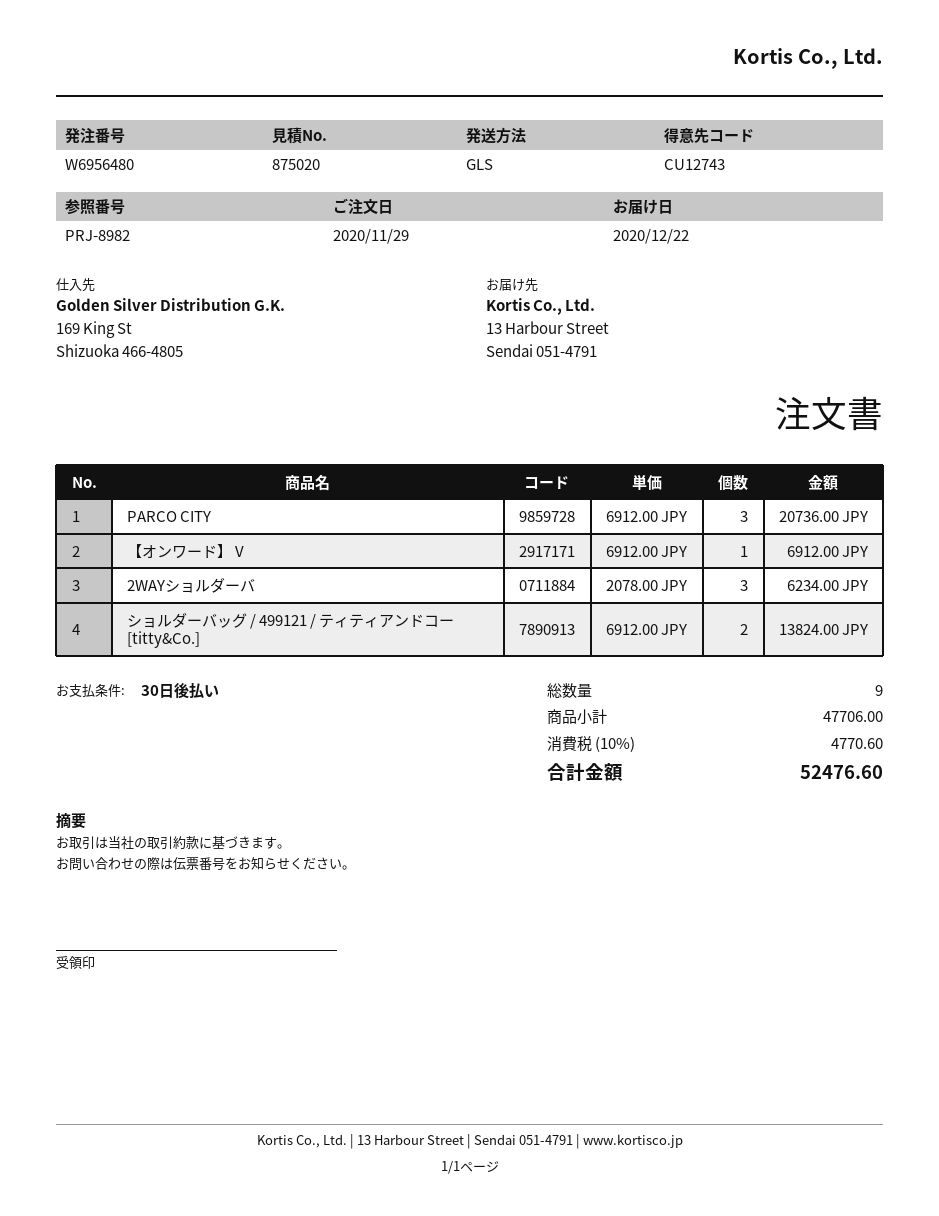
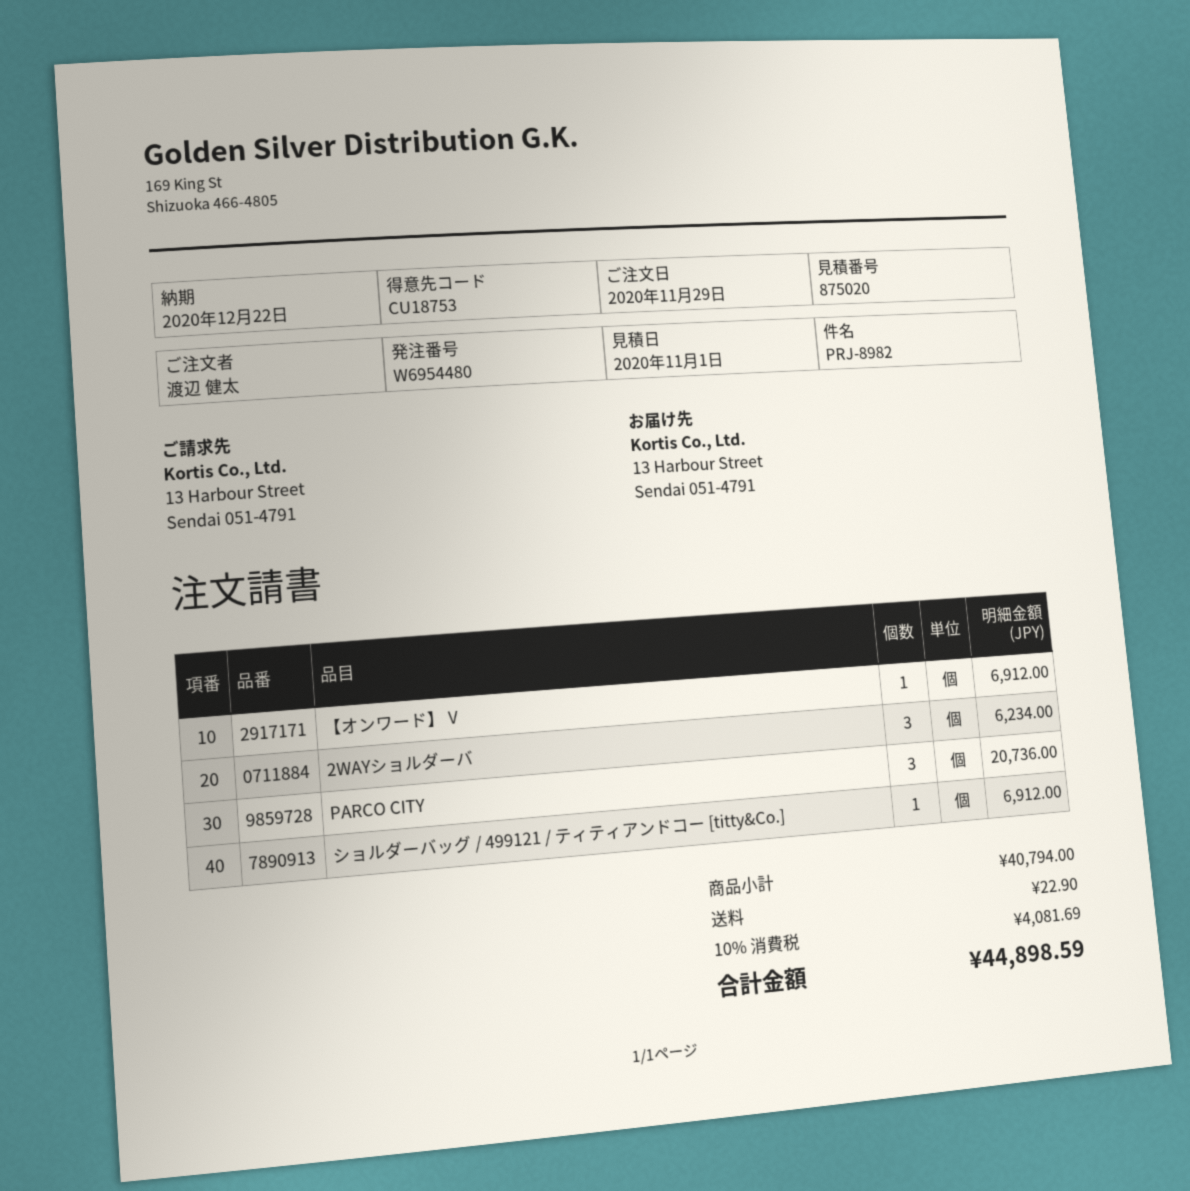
order number: W6956480 -> W6954480
customer number: CU12743 -> CU18753
ショルダーバッグ / 499121 / ティティアンドコー [titty&Co.]: 2 for 13824.00 -> 1 for 6912.00
subtotal: 47706.00 -> 40794.00
shipping: none -> 22.90
tax: 10% = 4770.60 -> 10% = 4081.69
total: 52476.60 -> 44898.59

